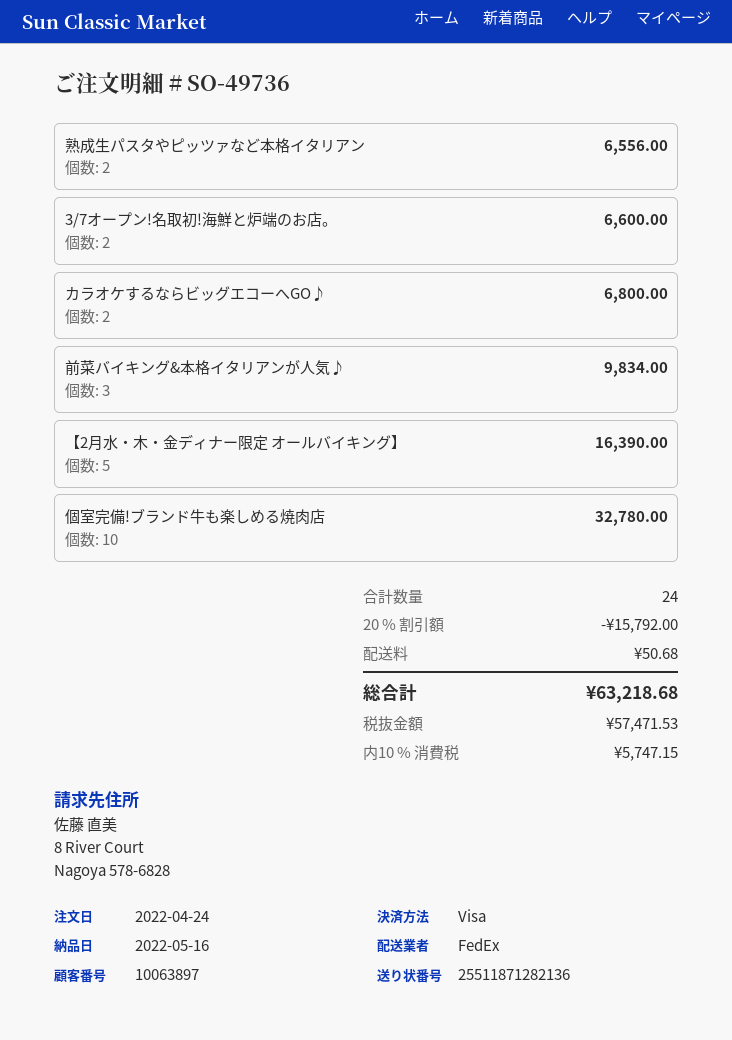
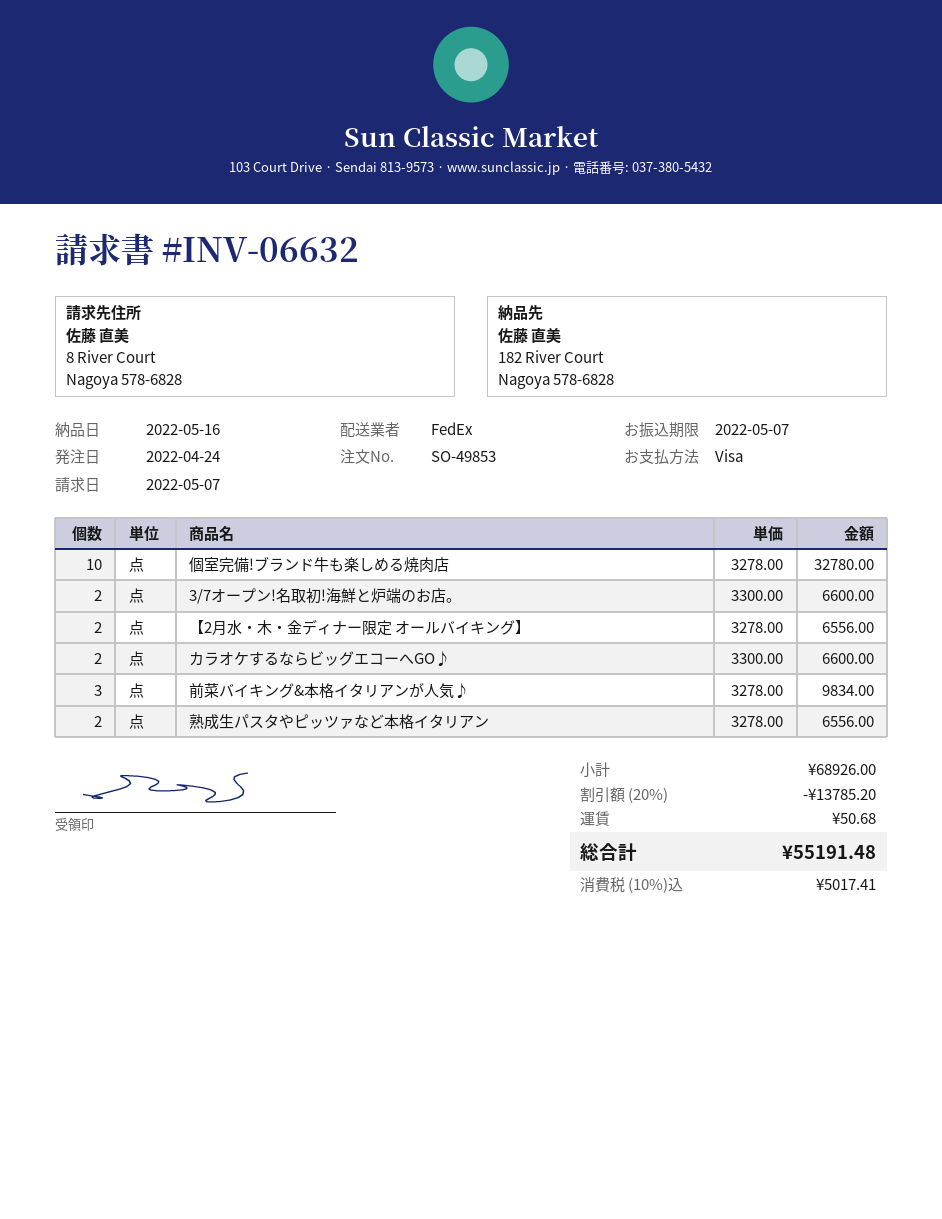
order number: SO-49736 -> SO-49853
カラオケするならビッグエコーへGO♪: 2 for 6800.00 -> 2 for 6600.00
【2月水・木・金ディナー限定 オールバイキング】: 5 for 16390.00 -> 2 for 6556.00
discount: 20% = 15792.00 -> 20% = 13785.20
tax: 10% = 5747.15 -> 10% = 5017.41
total: 63218.68 -> 55191.48

